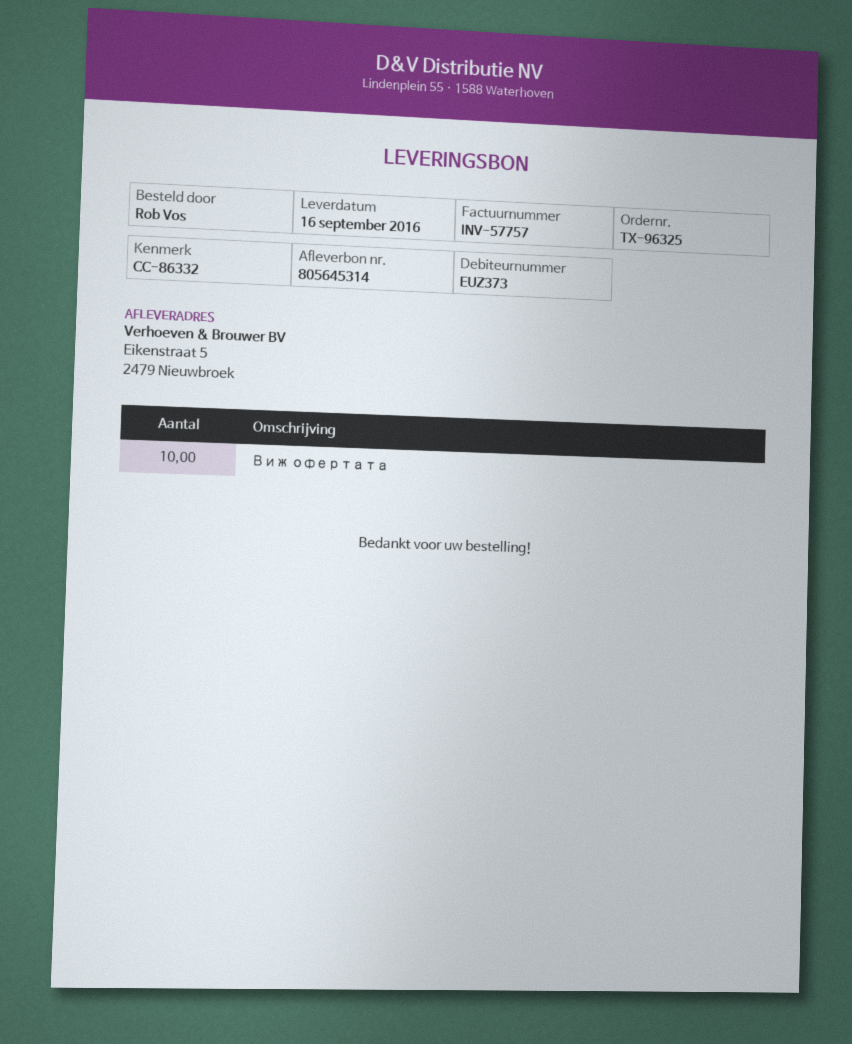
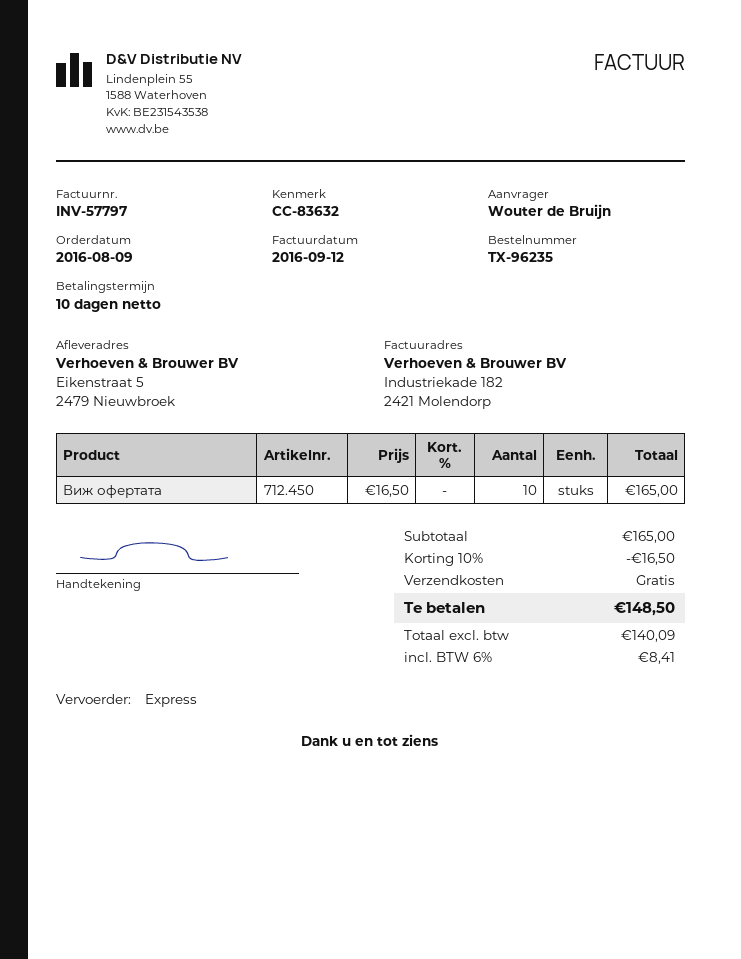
order number: TX-96325 -> TX-96235
invoice number: INV-57757 -> INV-57797
reference: CC-86332 -> CC-83632
ordered by: Rob Vos -> Wouter de Bruijn

